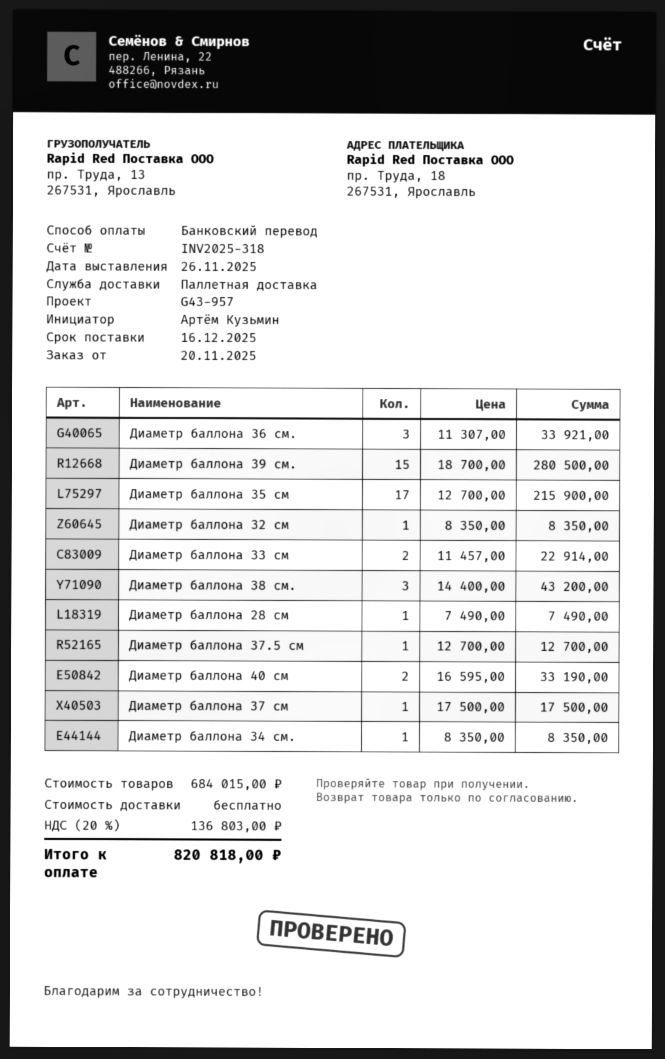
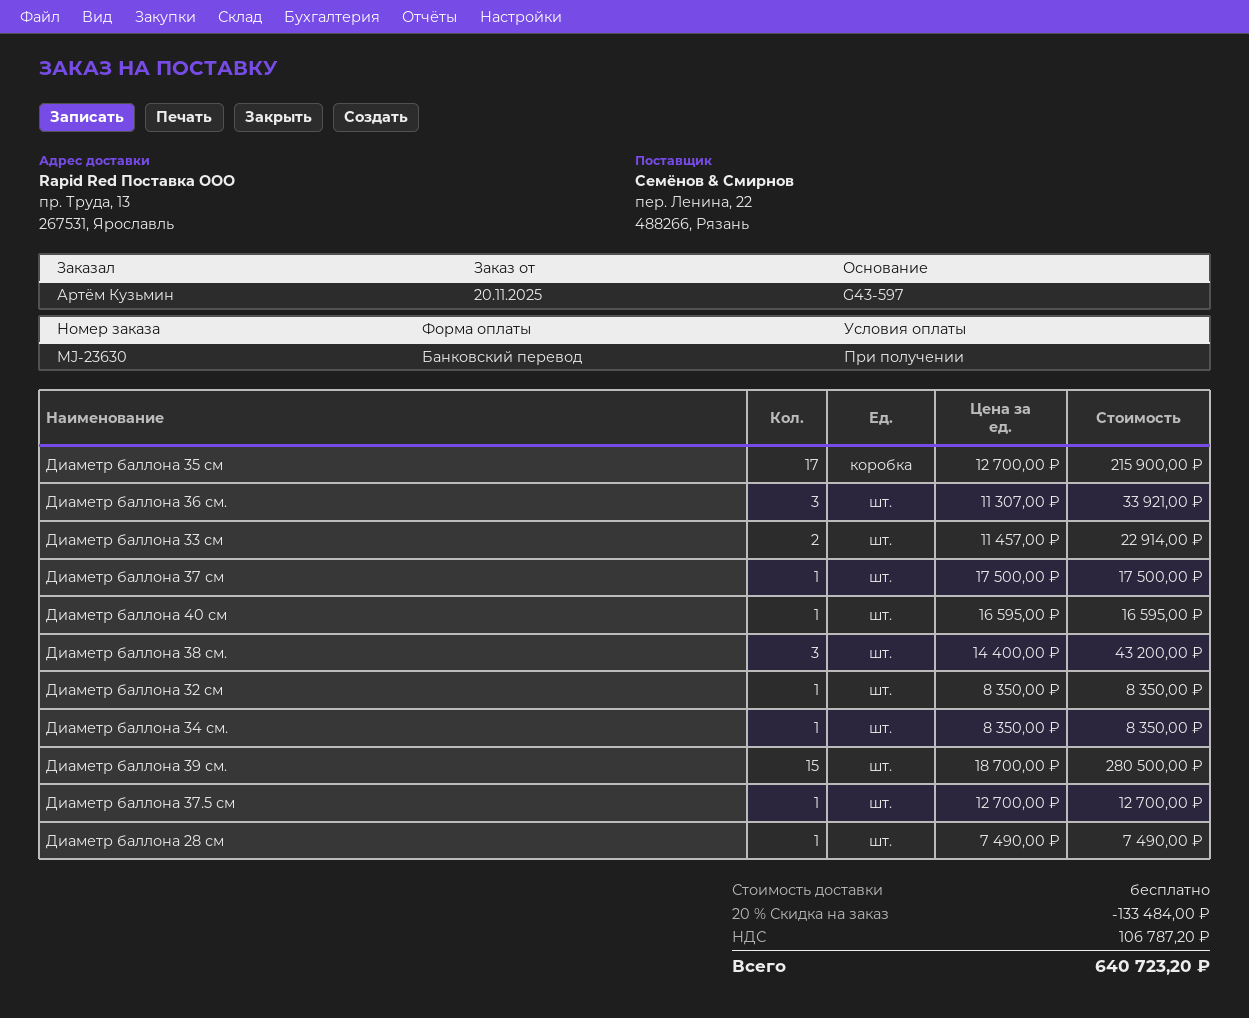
reference: G43-957 -> G43-597
Диаметр баллона 40 см: 2 x 16595.00 = 33190.00 -> 1 x 16595.00 = 16595.00
discount: none -> 20% = 133484.00
tax: 136803.00 -> 106787.20
total: 820818.00 -> 640723.20

